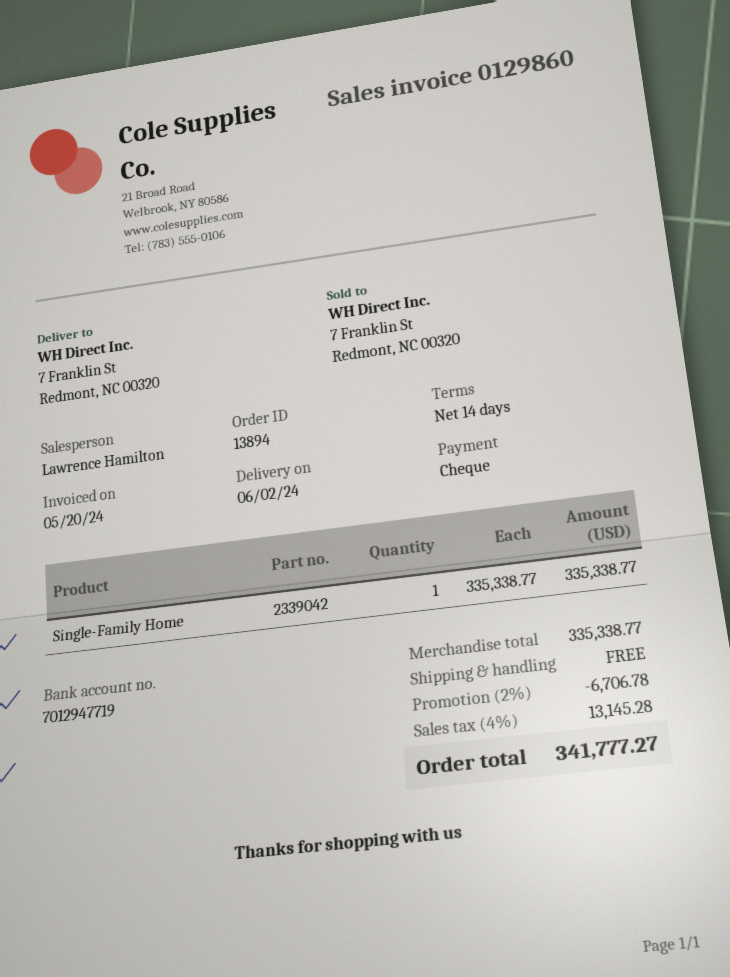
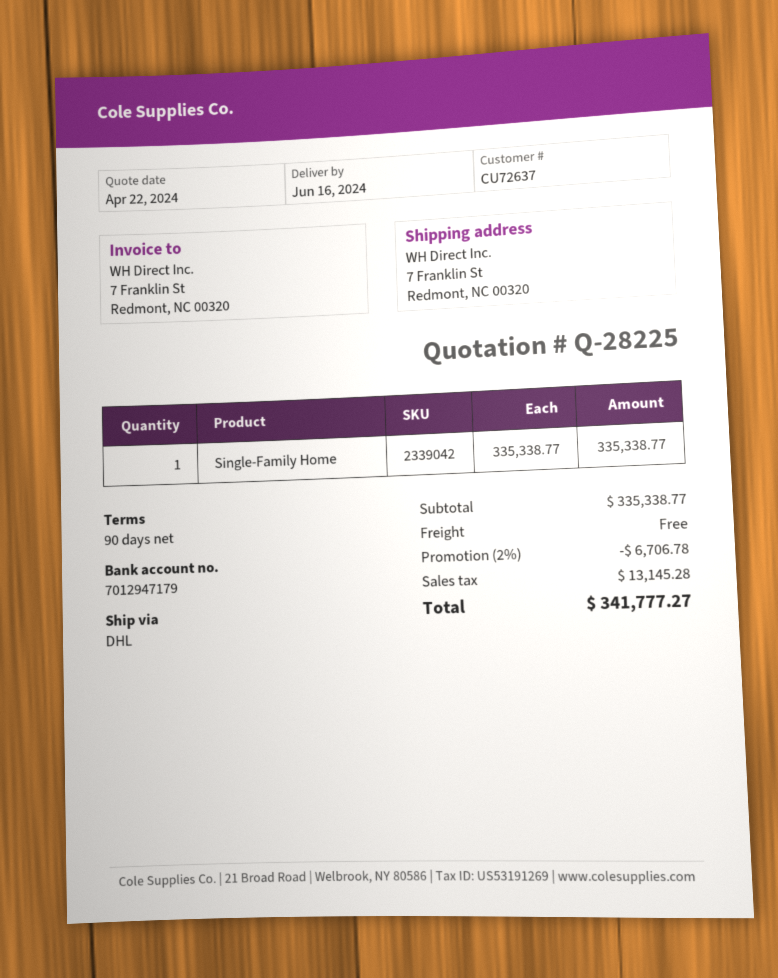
delivery date: 2024-06-02 -> 2024-06-16
payment terms: 14 days -> 90 days
bank account: 7012947719 -> 7012947179

